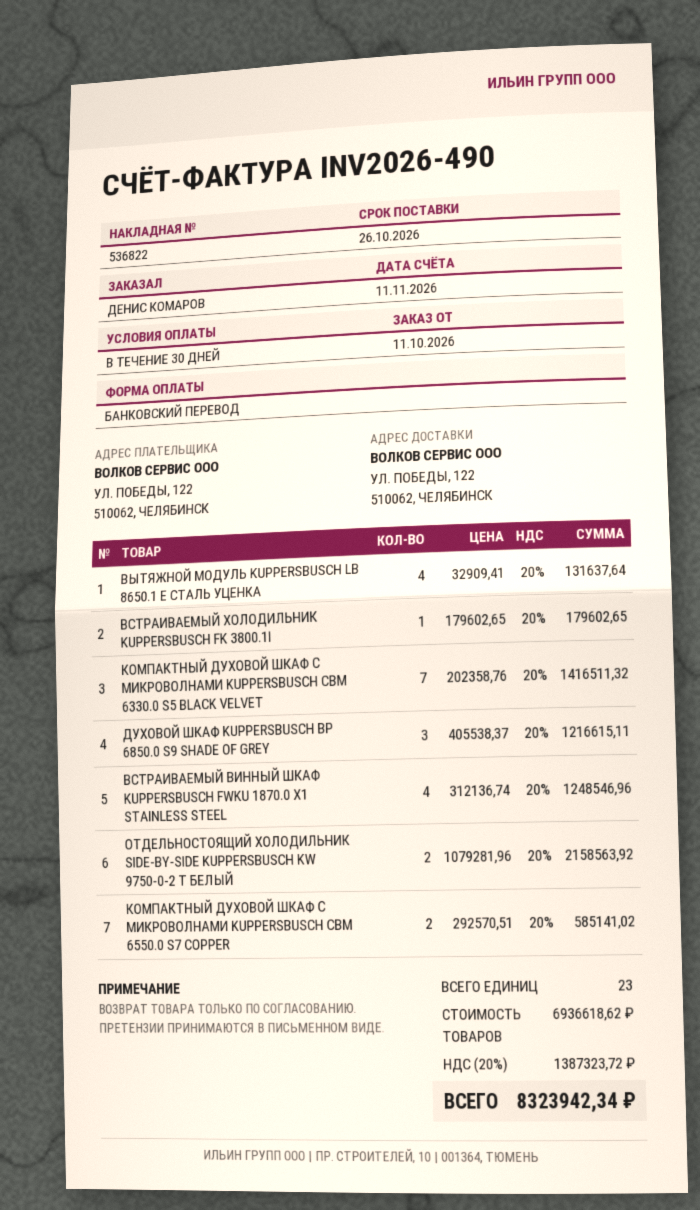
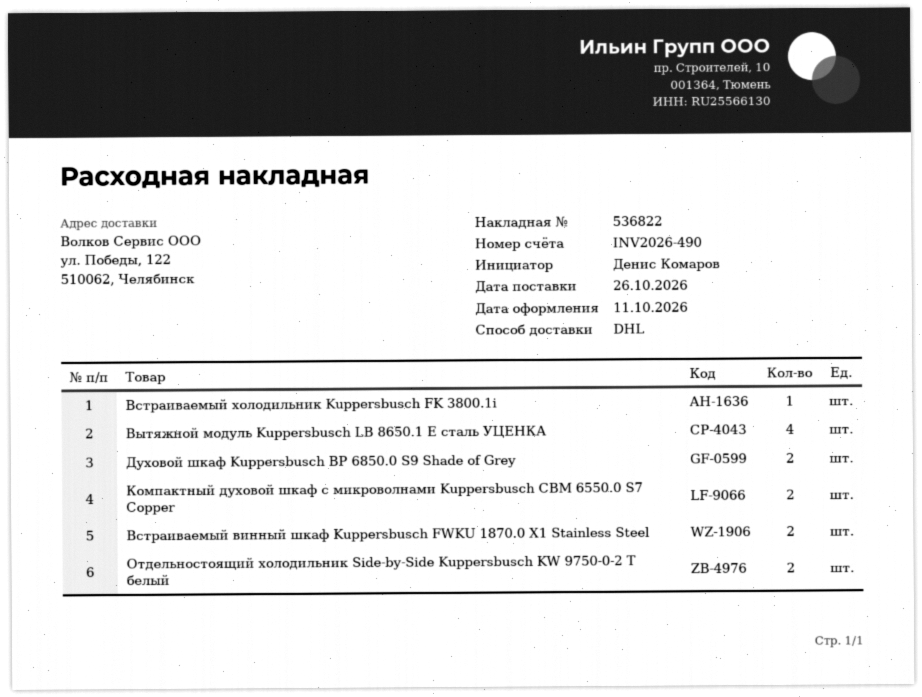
КОМПАКТНЫЙ ДУХОВОЙ ШКАФ С МИКРОВОЛНАМИ KUPPERSBUSCH CBM 6330.0 S5 BLACK VELVET: 7 -> none
ДУХОВОЙ ШКАФ KUPPERSBUSCH BP 6850.0 S9 SHADE OF GREY: 3 -> 2
ВСТРАИВАЕМЫЙ ВИННЫЙ ШКАФ KUPPERSBUSCH FWKU 1870.0 X1 STAINLESS STEEL: 4 -> 2

